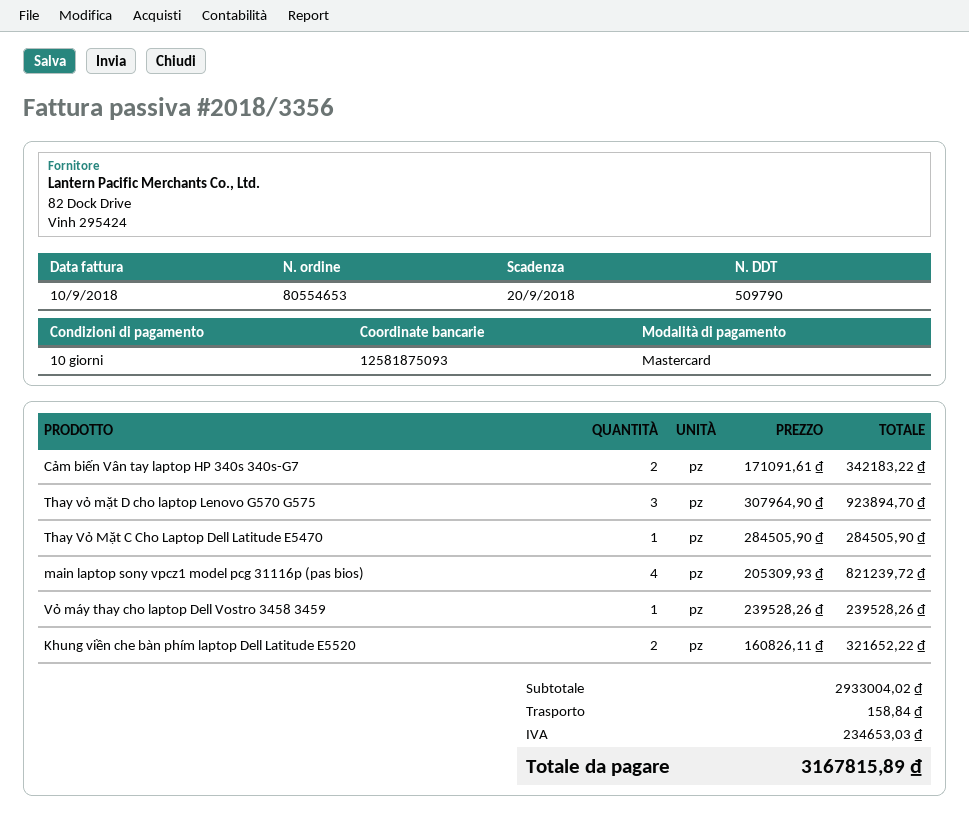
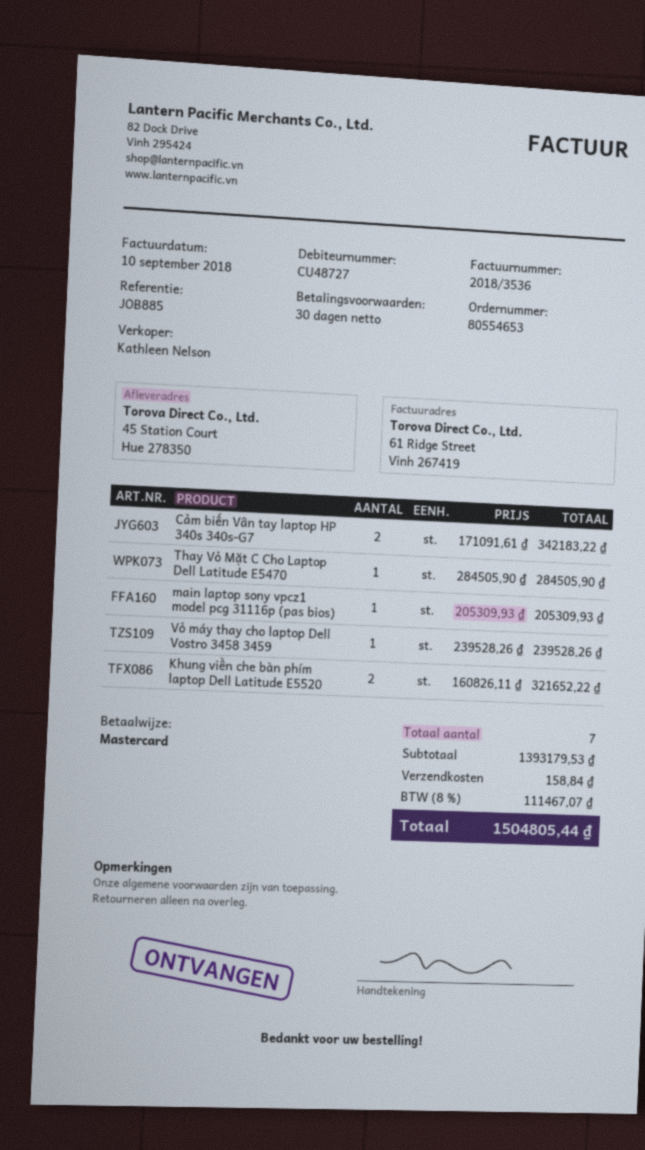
invoice number: 2018/3356 -> 2018/3536
payment terms: 10 days -> 30 days
Thay vỏ mặt D cho laptop Lenovo G570 G575: 3 x 307964.90 = 923894.70 -> none
main laptop sony vpcz1 model pcg 31116p (pas bios): 4 x 205309.93 = 821239.72 -> 1 x 205309.93 = 205309.93
subtotal: 2933004.02 -> 1393179.53
tax: 234653.03 -> 111467.07
total: 3167815.89 -> 1504805.44

